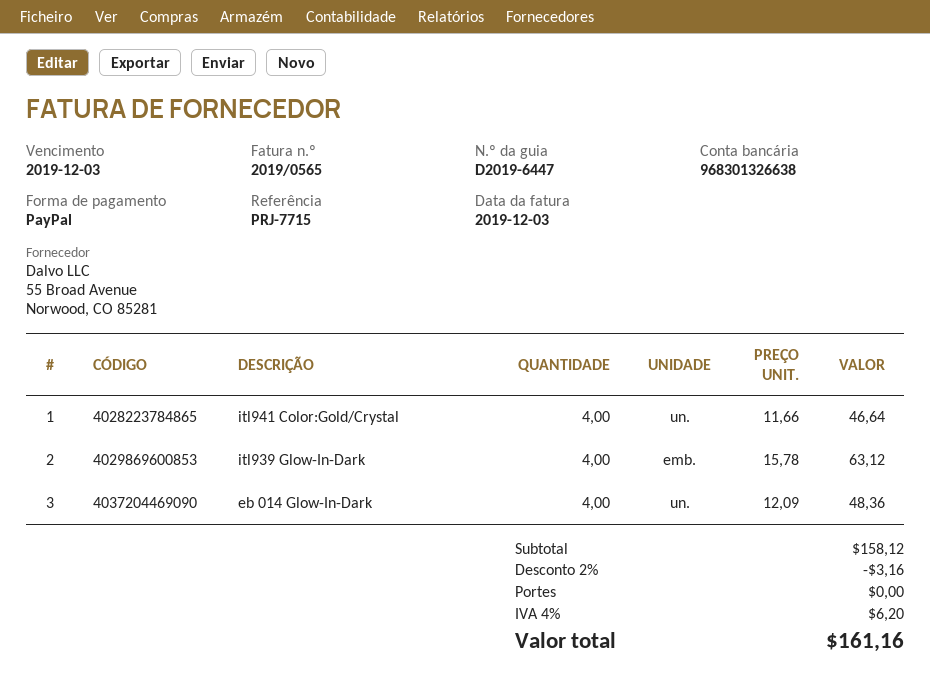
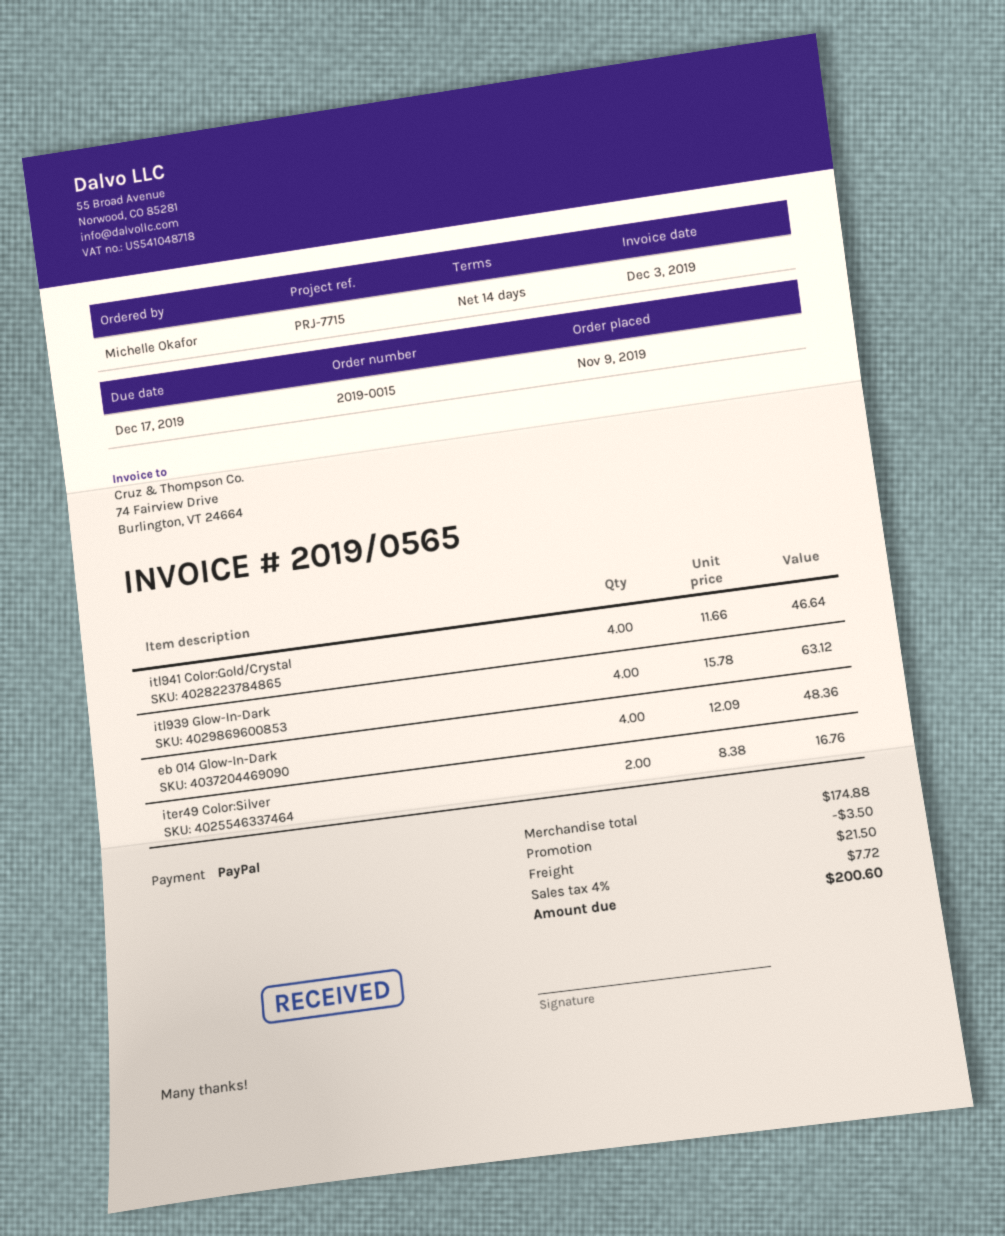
due date: 2019-12-03 -> 2019-12-17
iter49 Color:Silver: none -> 2 x 8.38 = 16.76
subtotal: 158.12 -> 174.88
discount: 3.16 -> 3.50
shipping: 0.00 -> 21.50
tax: 4% = 6.20 -> 4% = 7.72
total: 161.16 -> 200.60

